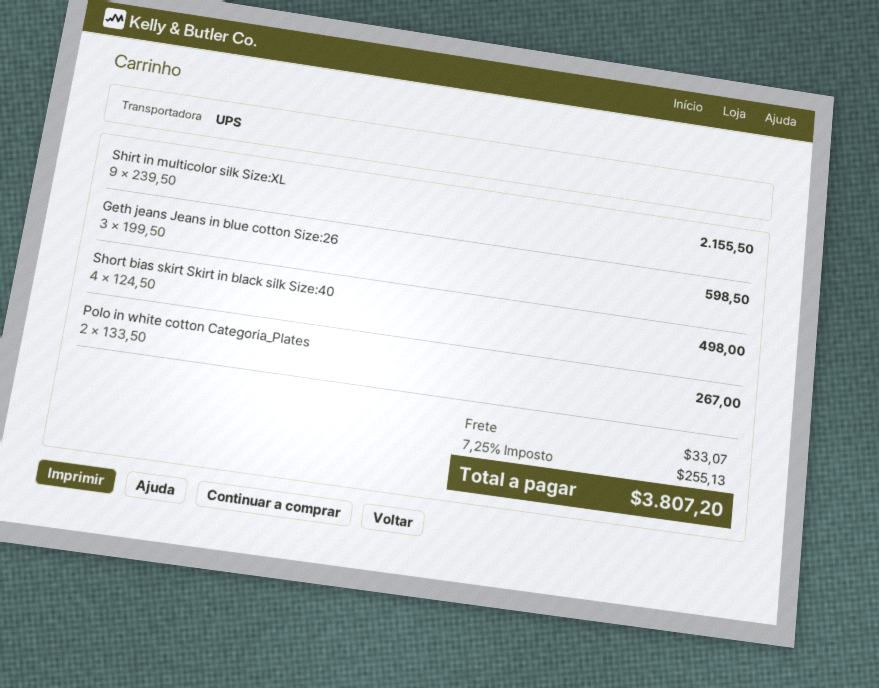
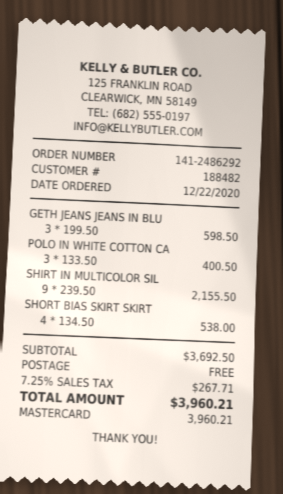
Short bias skirt Skirt in black silk Size:40: 4 x 124.50 = 498.00 -> 4 x 134.50 = 538.00
Polo in white cotton Categoria_Plates: 2 x 133.50 = 267.00 -> 3 x 133.50 = 400.50
shipping: 33.07 -> 0.00
tax: 7.25% = 255.13 -> 7.25% = 267.71
total: 3807.20 -> 3960.21

